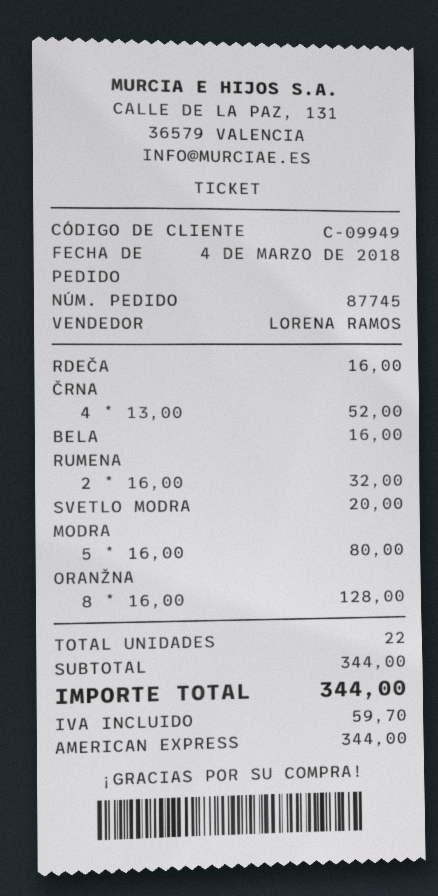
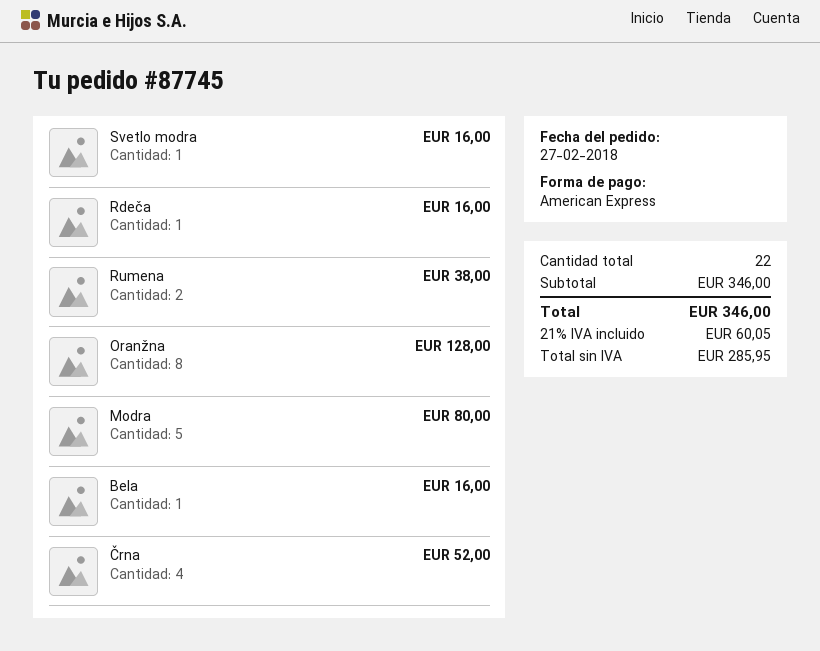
order date: 2018-03-04 -> 2018-02-27
RUMENA: 2 for 32.00 -> 2 for 38.00
SVETLO MODRA: 1 for 20.00 -> 1 for 16.00
subtotal: 344.00 -> 346.00
tax: 59.70 -> 60.05
total: 344.00 -> 346.00

